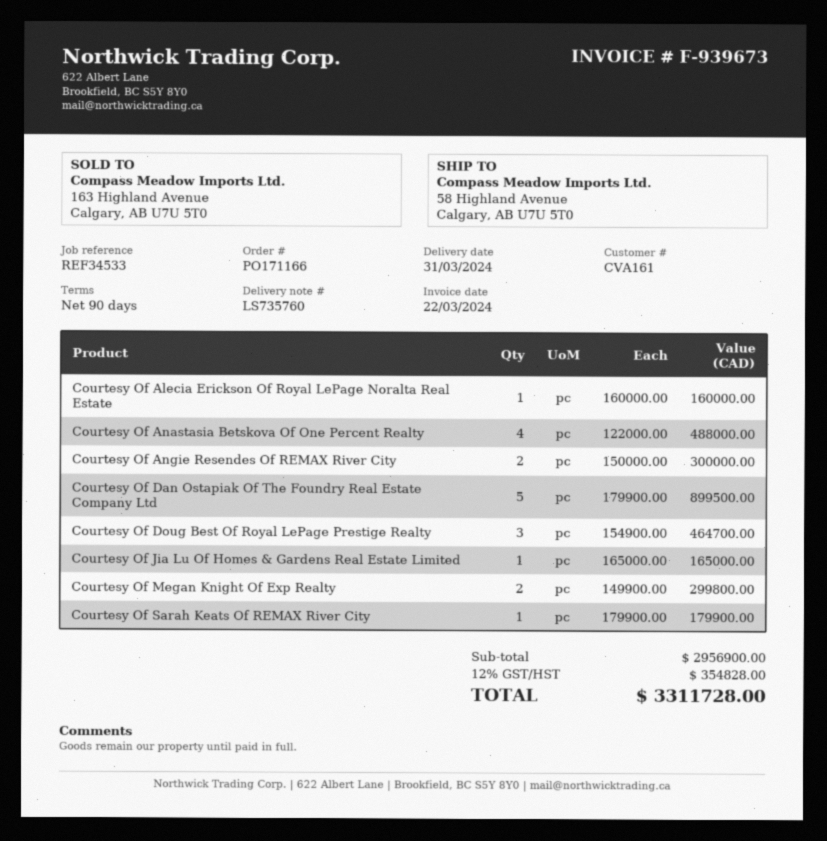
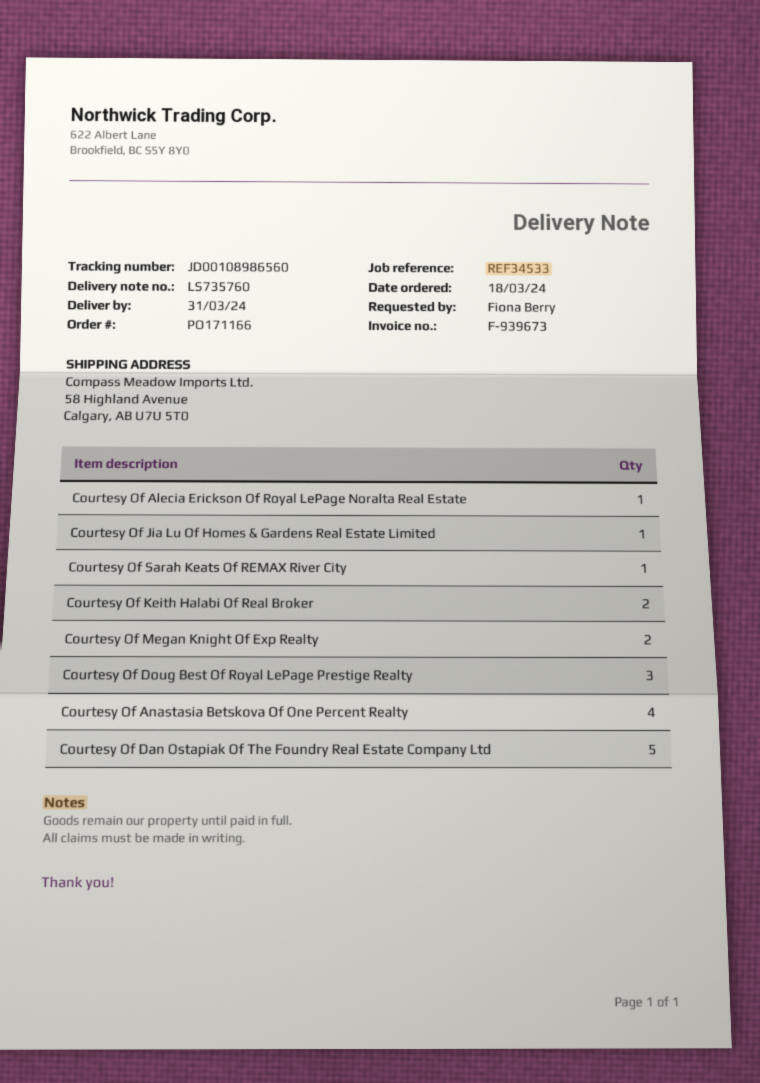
Courtesy Of Angie Resendes Of REMAX River City: 2 -> none
Courtesy Of Keith Halabi Of Real Broker: none -> 2

